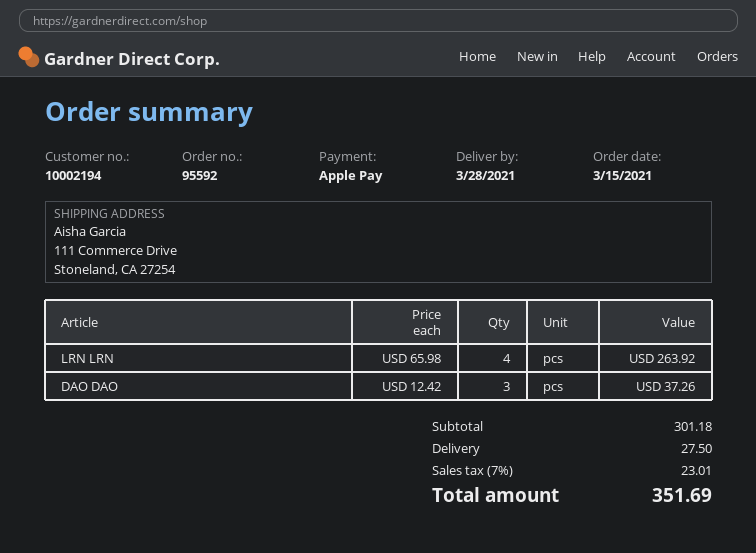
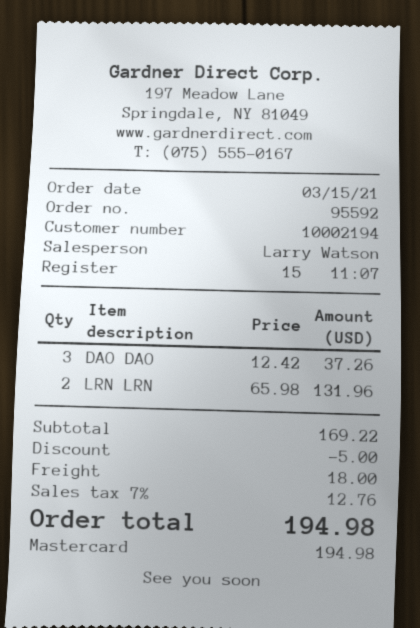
payment method: Apple Pay -> Mastercard
LRN LRN: 4 x 65.98 = 263.92 -> 2 x 65.98 = 131.96
subtotal: 301.18 -> 169.22
discount: none -> 5.00
shipping: 27.50 -> 18.00
tax: 7% = 23.01 -> 7% = 12.76
total: 351.69 -> 194.98

